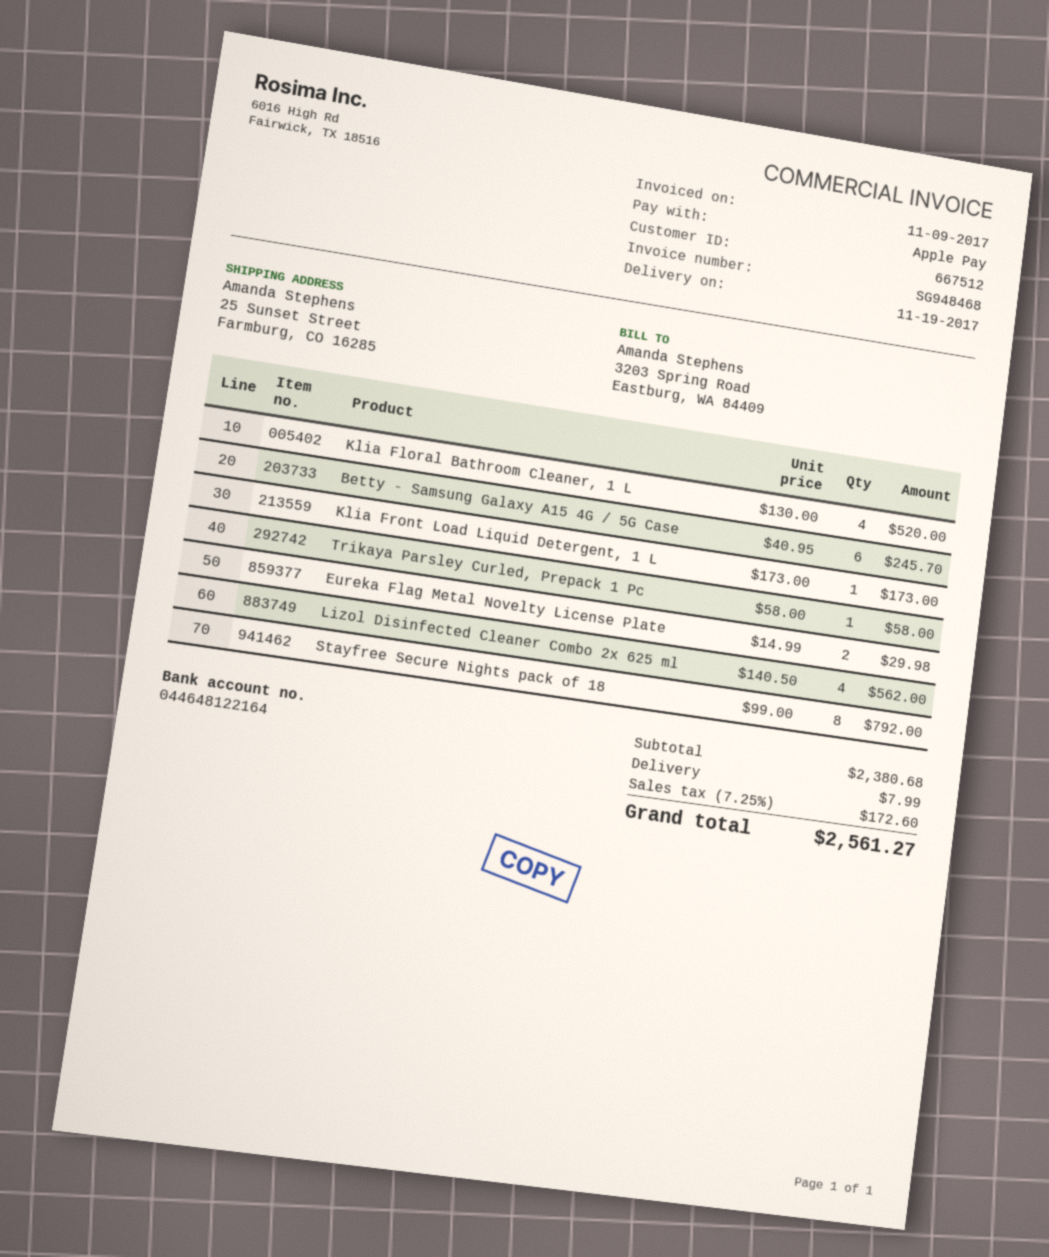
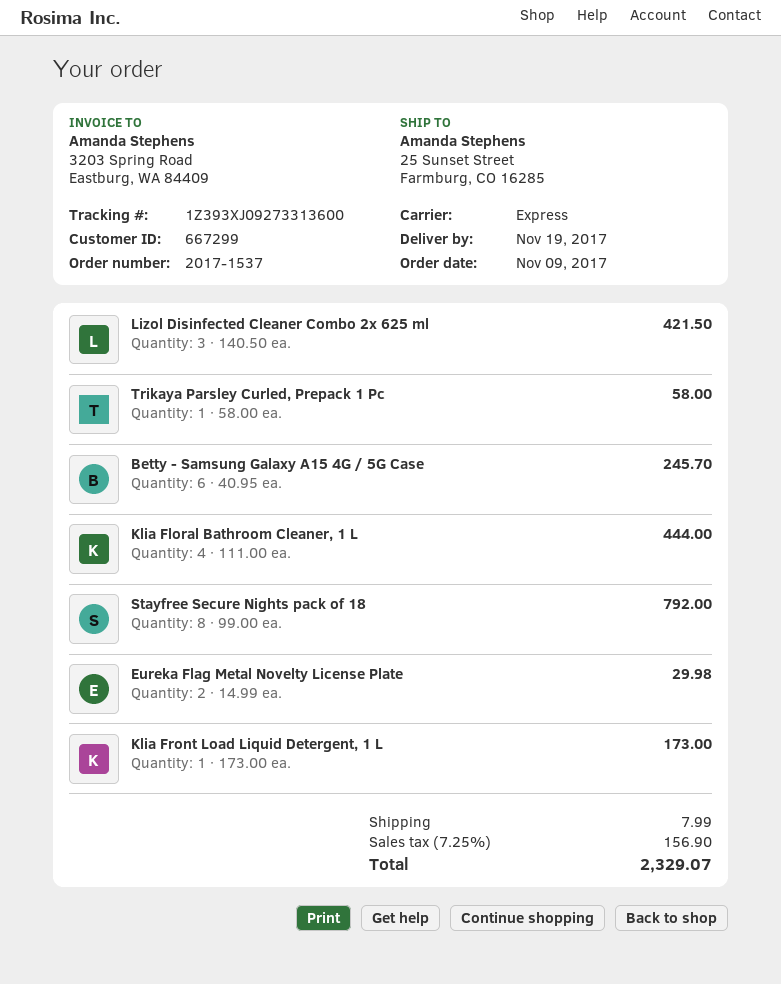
customer number: 667512 -> 667299
Klia Floral Bathroom Cleaner, 1 L: 4 x 130.00 = 520.00 -> 4 x 111.00 = 444.00
Lizol Disinfected Cleaner Combo 2x 625 ml: 4 x 140.50 = 562.00 -> 3 x 140.50 = 421.50
tax: 7.25% = 172.60 -> 7.25% = 156.90
total: 2561.27 -> 2329.07

